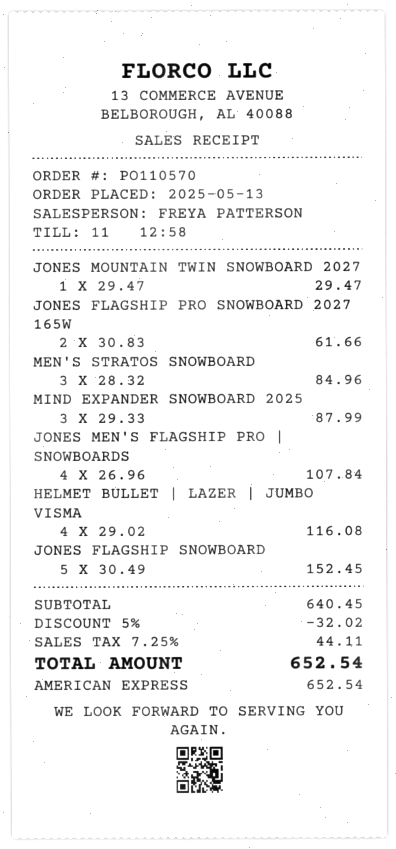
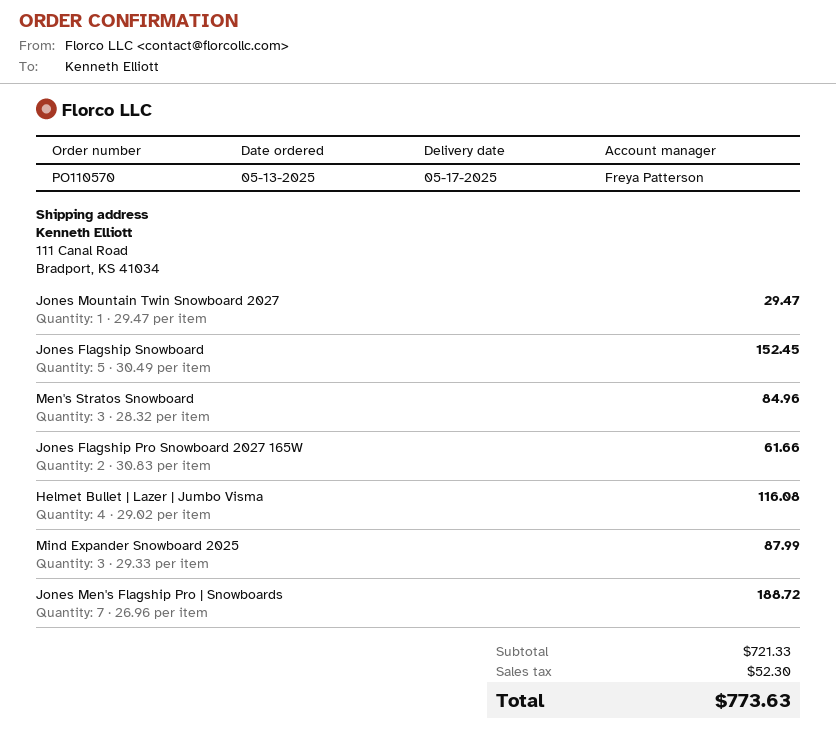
JONES MEN'S FLAGSHIP PRO | SNOWBOARDS: 4 x 26.96 = 107.84 -> 7 x 26.96 = 188.72
subtotal: 640.45 -> 721.33
discount: 5% = 32.02 -> none
tax: 44.11 -> 52.30
total: 652.54 -> 773.63

